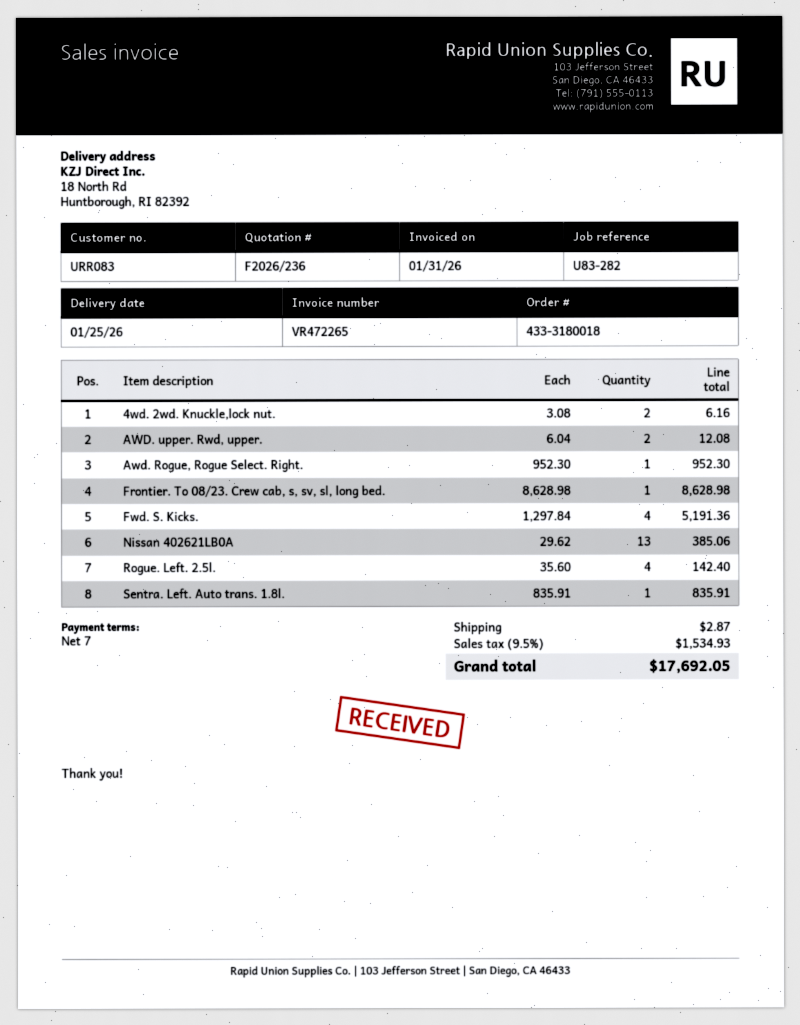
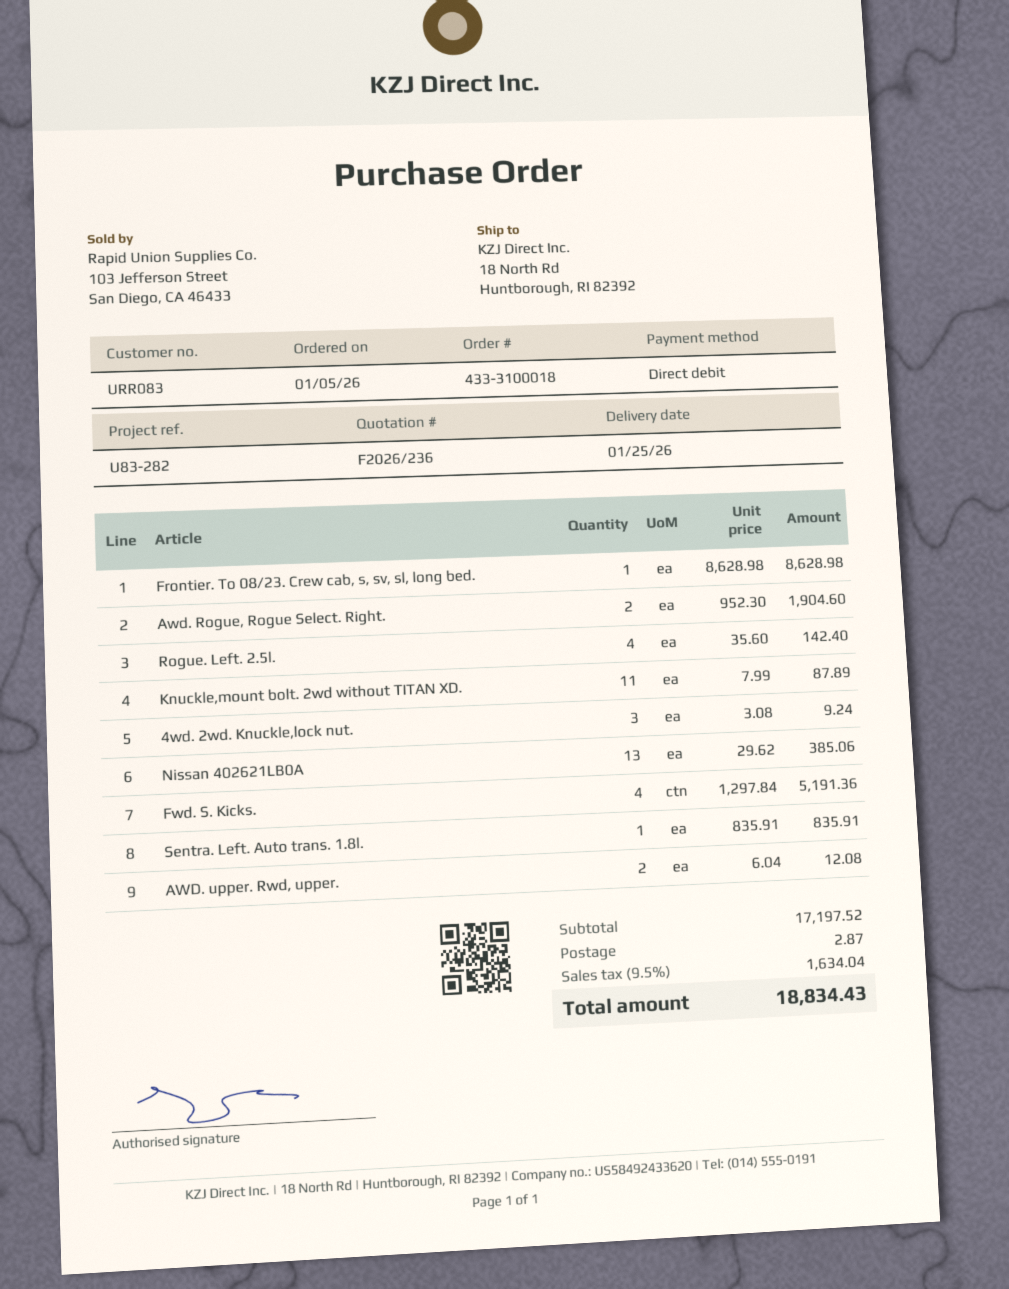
order number: 433-3180018 -> 433-3100018
4wd. 2wd. Knuckle,lock nut.: 2 x 3.08 = 6.16 -> 3 x 3.08 = 9.24
Awd. Rogue, Rogue Select. Right.: 1 x 952.30 = 952.30 -> 2 x 952.30 = 1904.60
Knuckle,mount bolt. 2wd without TITAN XD.: none -> 11 x 7.99 = 87.89
tax: 9.5% = 1534.93 -> 9.5% = 1634.04
total: 17692.05 -> 18834.43

